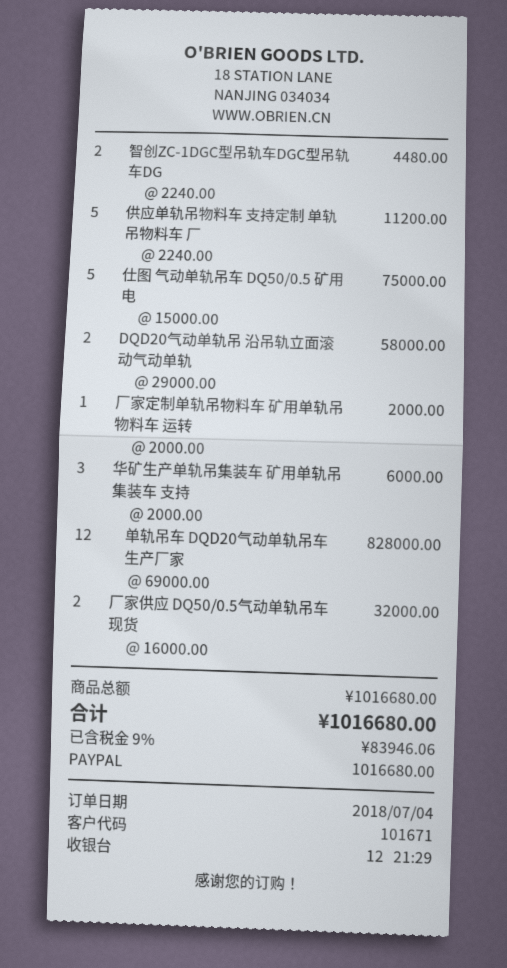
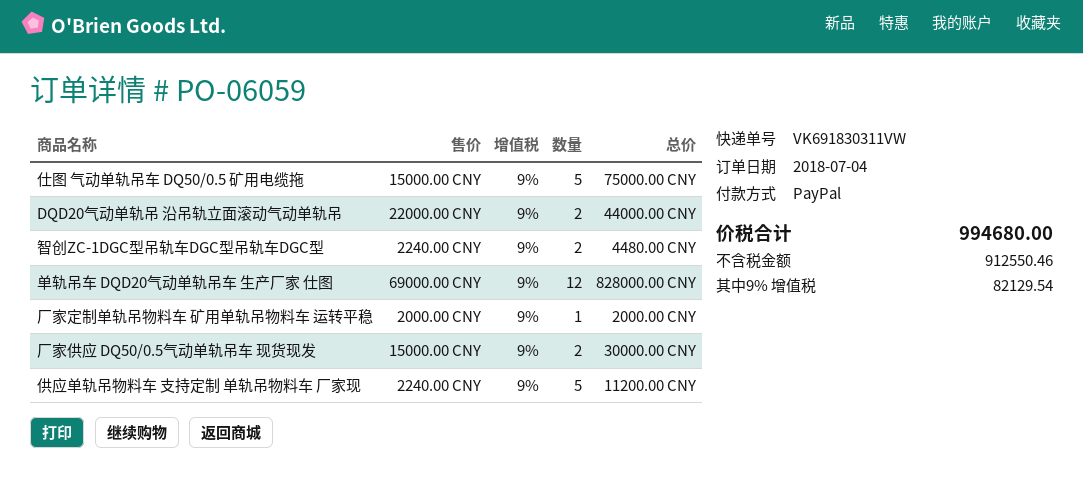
DQD20气动单轨吊 沿吊轨立面滚动气动单轨: 2 x 29000.00 = 58000.00 -> 2 x 22000.00 = 44000.00
华矿生产单轨吊集装车 矿用单轨吊集装车 支持: 3 x 2000.00 = 6000.00 -> none
厂家供应 DQ50/0.5气动单轨吊车 现货: 2 x 16000.00 = 32000.00 -> 2 x 15000.00 = 30000.00
tax: 9% = 83946.06 -> 9% = 82129.54
total: 1016680.00 -> 994680.00

